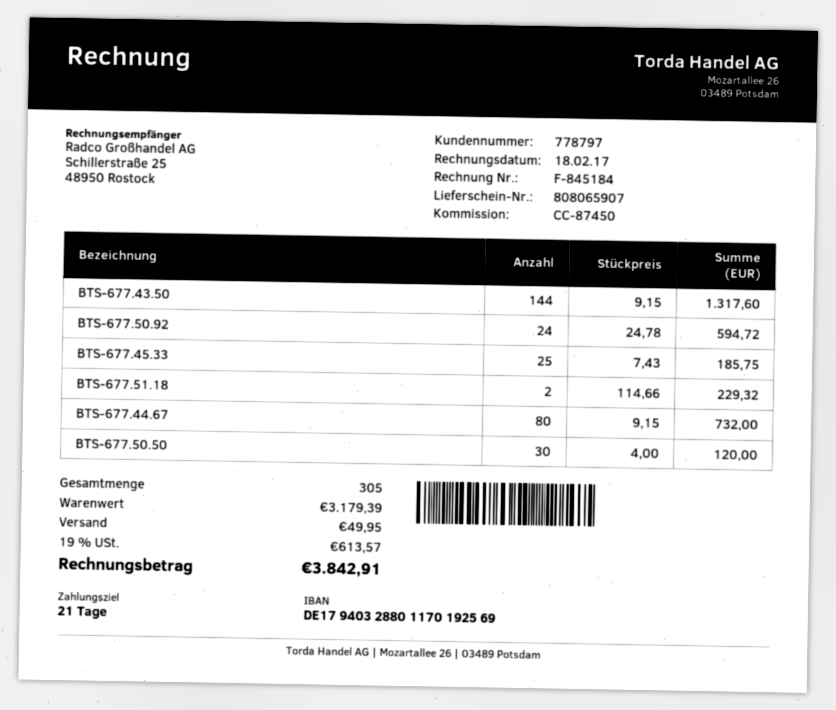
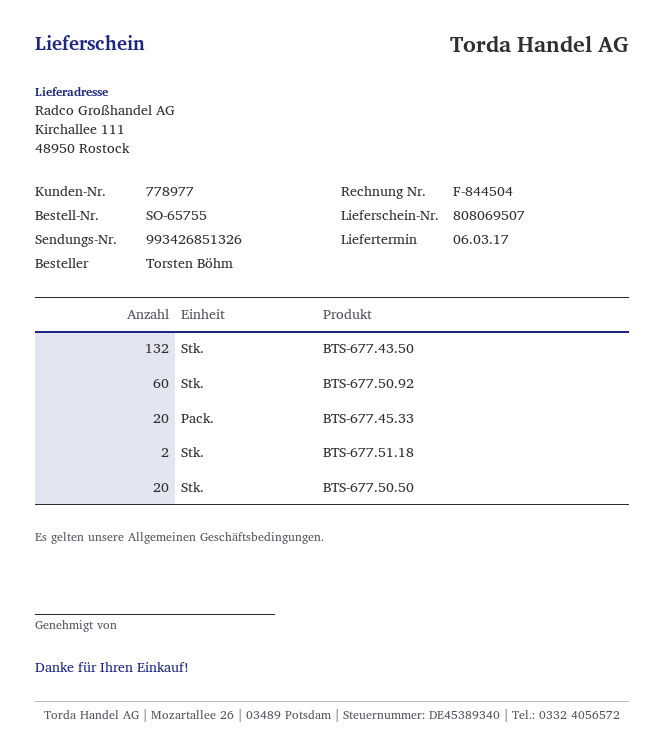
delivery note number: 808065907 -> 808069507
invoice number: F-845184 -> F-844504
customer number: 778797 -> 778977
BTS-677.43.50: 144 -> 132
BTS-677.50.92: 24 -> 60
BTS-677.45.33: 25 -> 20
BTS-677.44.67: 80 -> none
BTS-677.50.50: 30 -> 20

